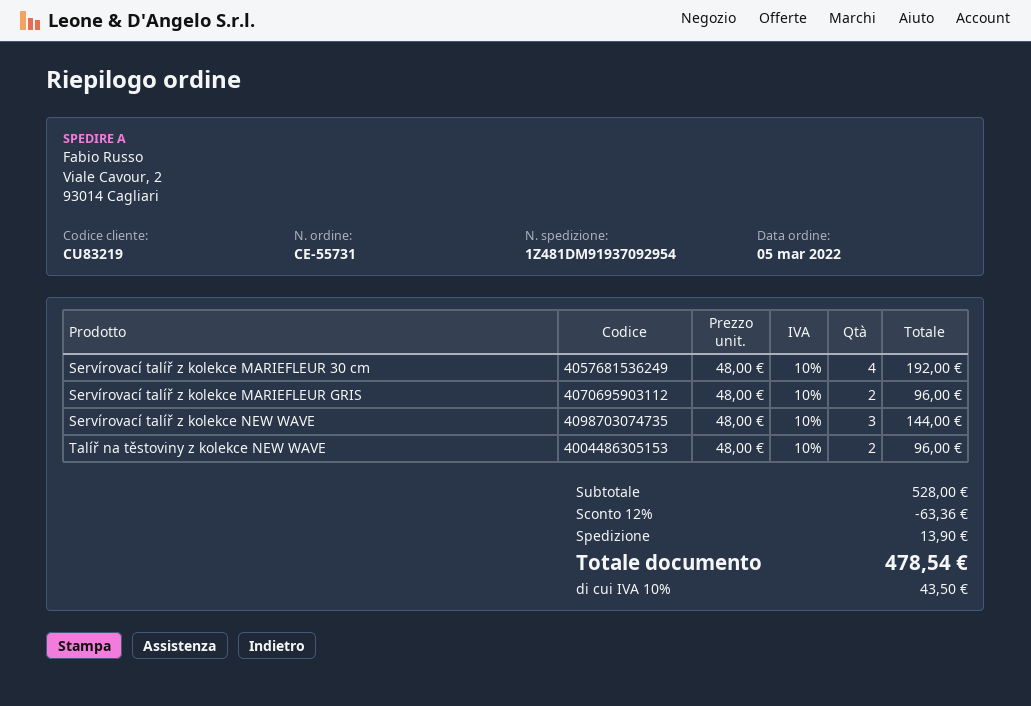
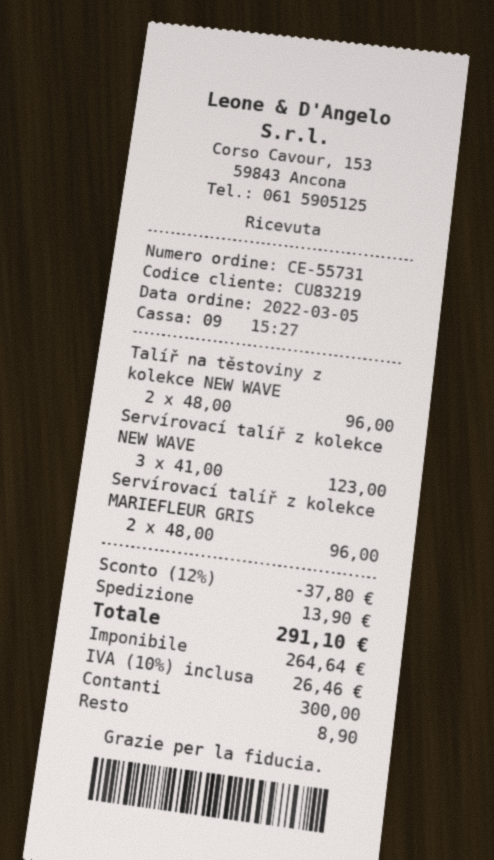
Servírovací talíř z kolekce MARIEFLEUR 30 cm: 4 x 48.00 = 192.00 -> none
Servírovací talíř z kolekce NEW WAVE: 3 x 48.00 = 144.00 -> 3 x 41.00 = 123.00
discount: 12% = 63.36 -> 12% = 37.80
tax: 10% = 43.50 -> 10% = 26.46
total: 478.54 -> 291.10

